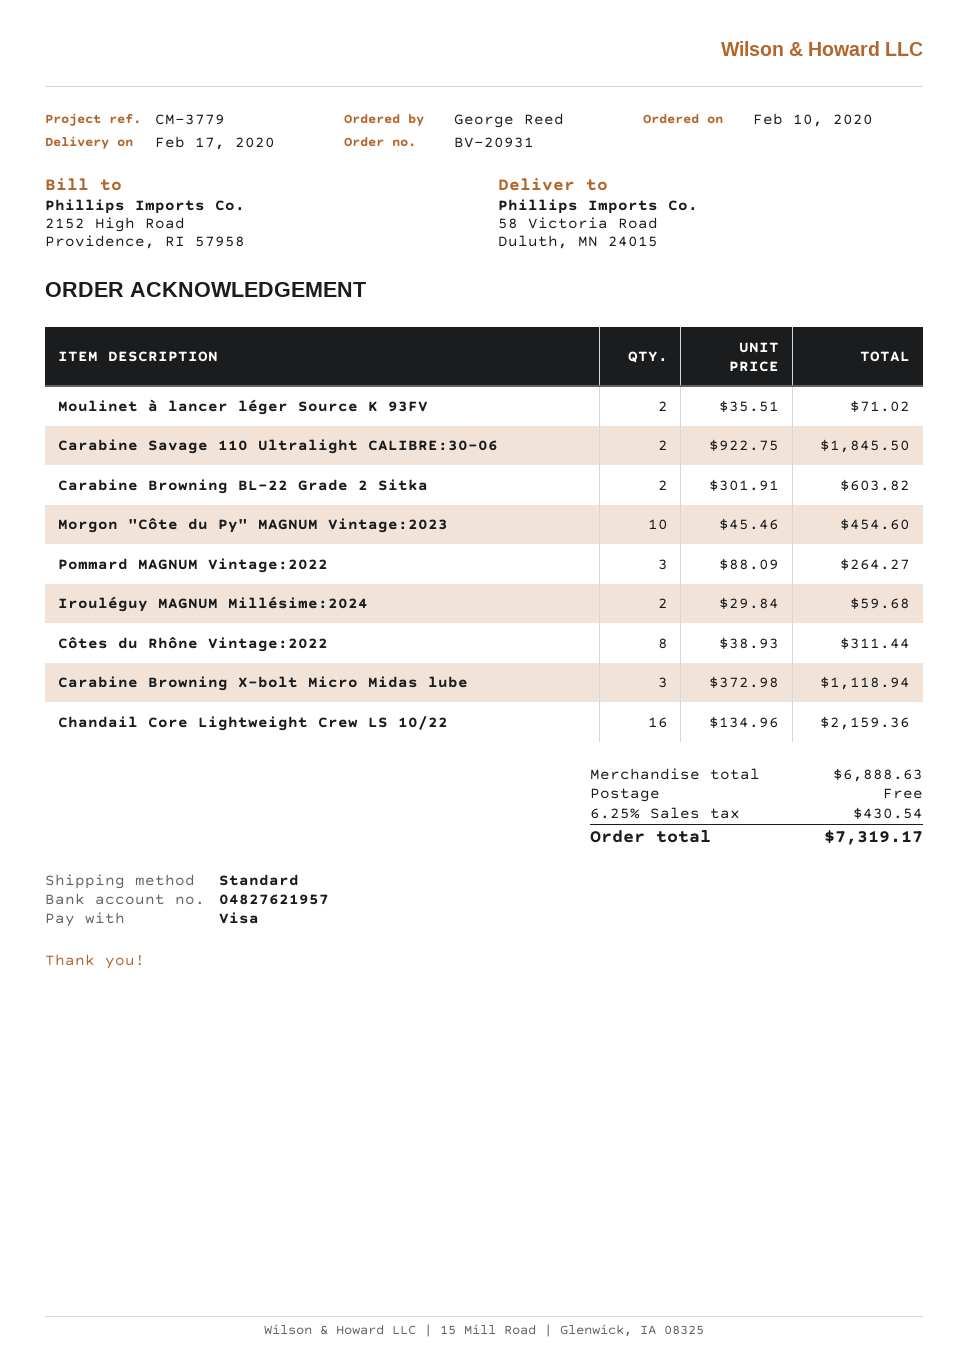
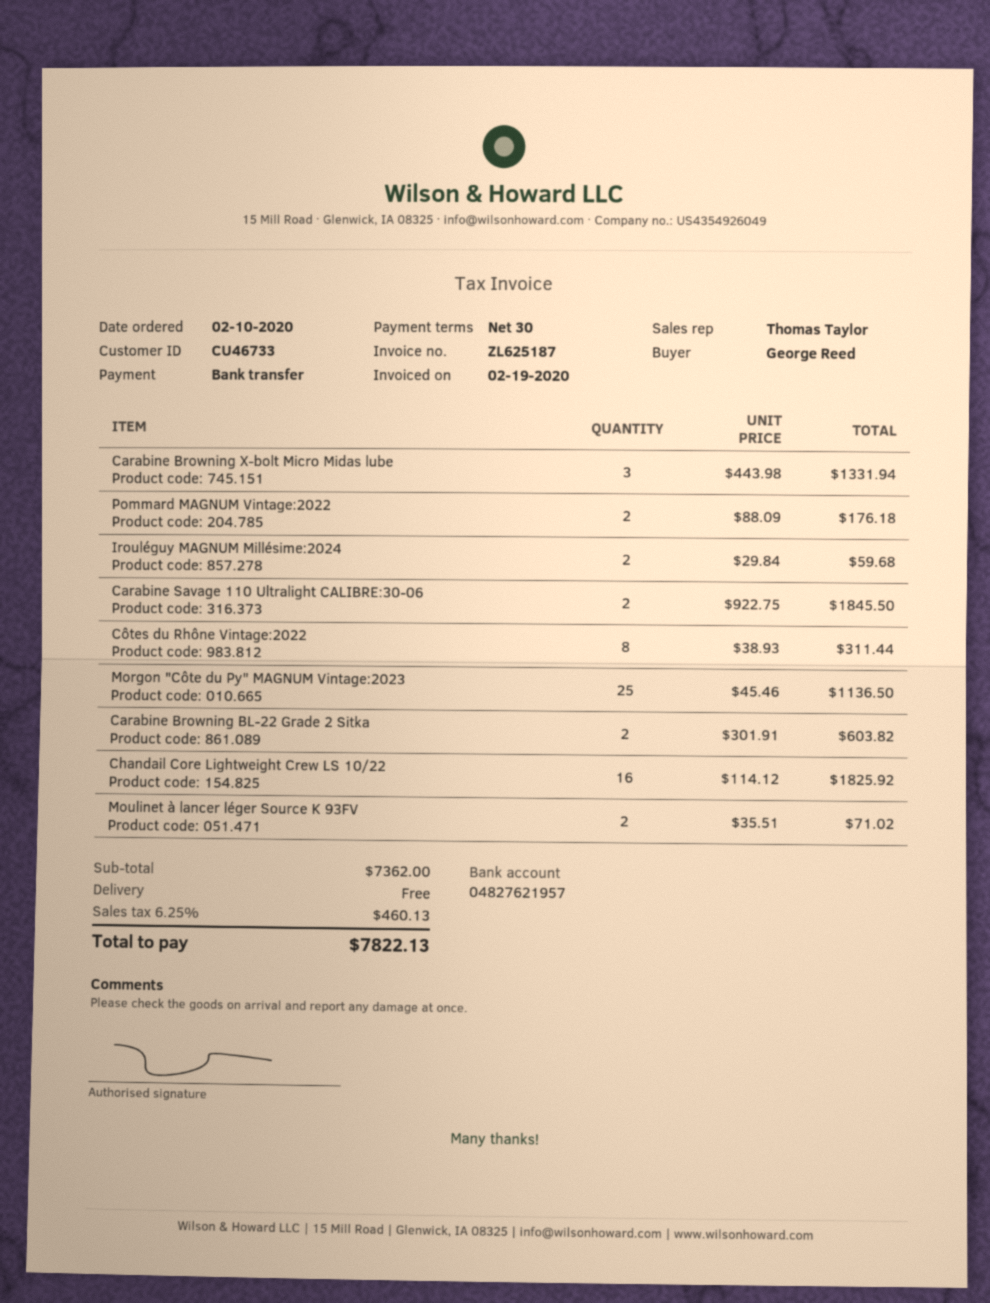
payment method: Visa -> bank transfer
Morgon "Côte du Py" MAGNUM Vintage:2023: 10 x 45.46 = 454.60 -> 25 x 45.46 = 1136.50
Pommard MAGNUM Vintage:2022: 3 x 88.09 = 264.27 -> 2 x 88.09 = 176.18
Carabine Browning X-bolt Micro Midas lube: 3 x 372.98 = 1118.94 -> 3 x 443.98 = 1331.94
Chandail Core Lightweight Crew LS 10/22: 16 x 134.96 = 2159.36 -> 16 x 114.12 = 1825.92
subtotal: 6888.63 -> 7362.00
tax: 6.25% = 430.54 -> 6.25% = 460.13
total: 7319.17 -> 7822.13

